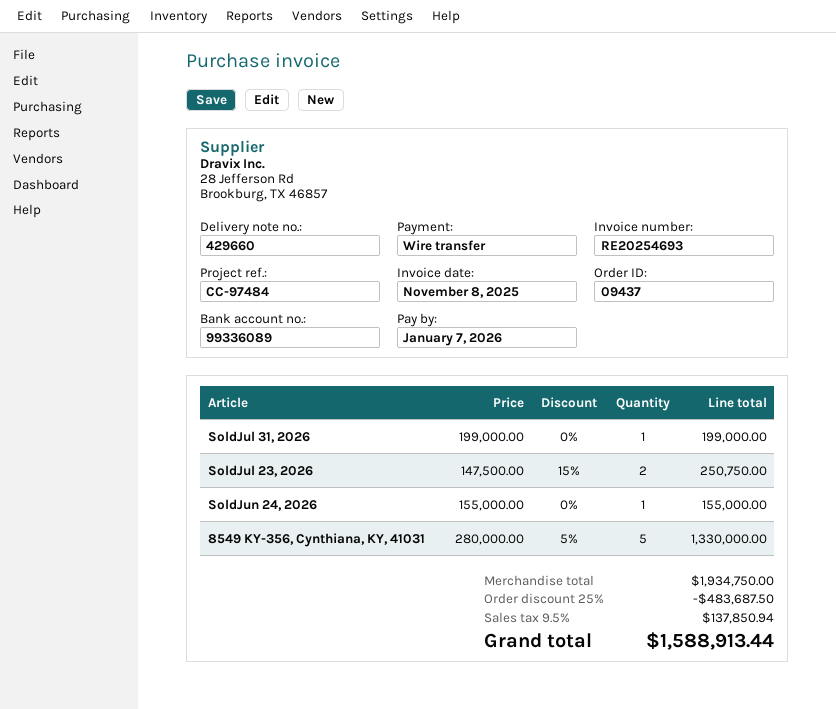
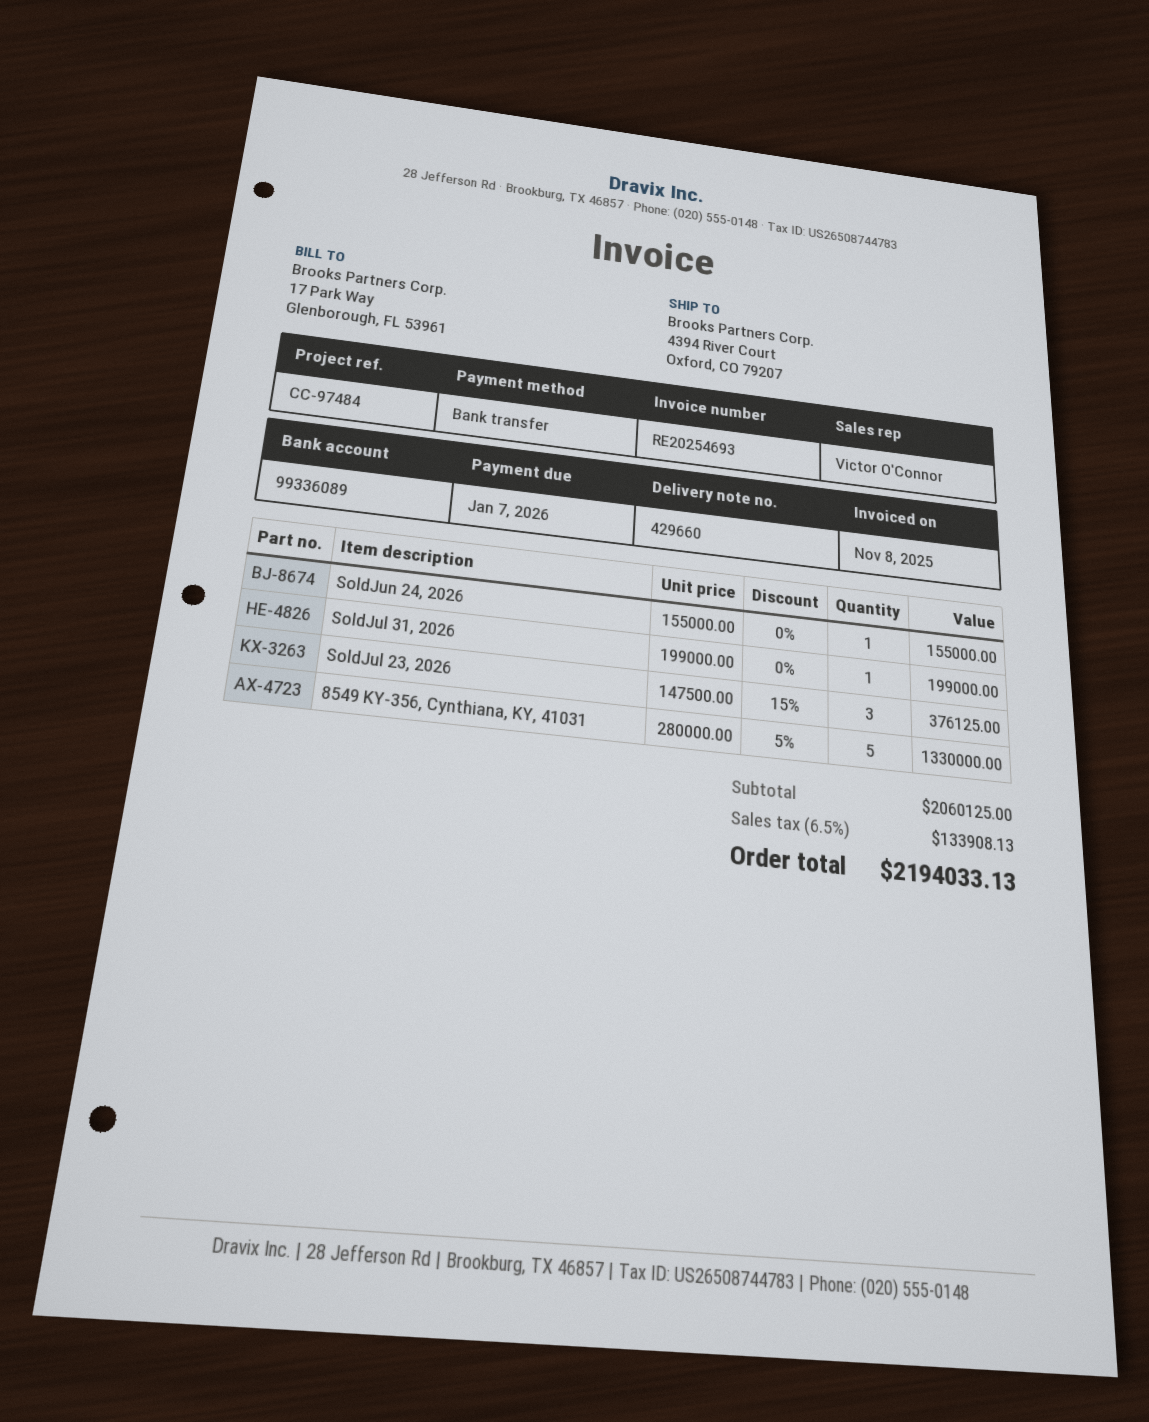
SoldJul 23, 2026: 2 x 147500.00 - 15% = 250750.00 -> 3 x 147500.00 - 15% = 376125.00
subtotal: 1934750.00 -> 2060125.00
discount: 25% = 483687.50 -> none
tax: 9.5% = 137850.94 -> 6.5% = 133908.13
total: 1588913.44 -> 2194033.13

